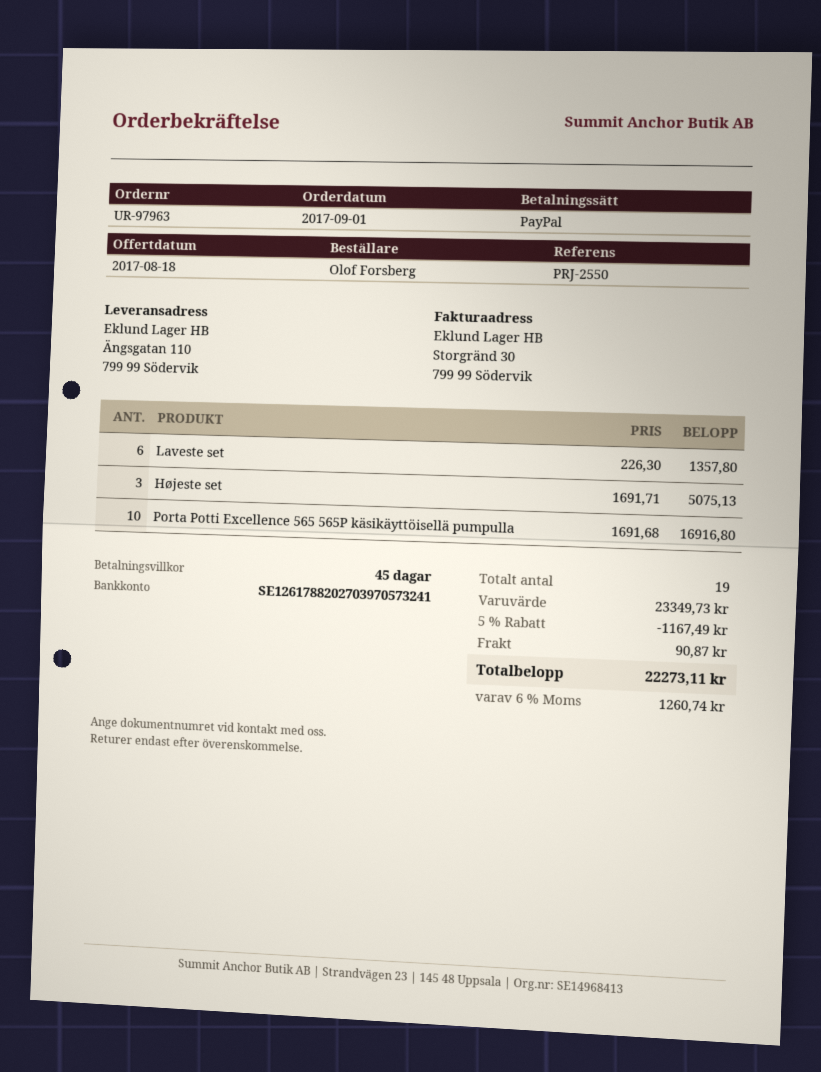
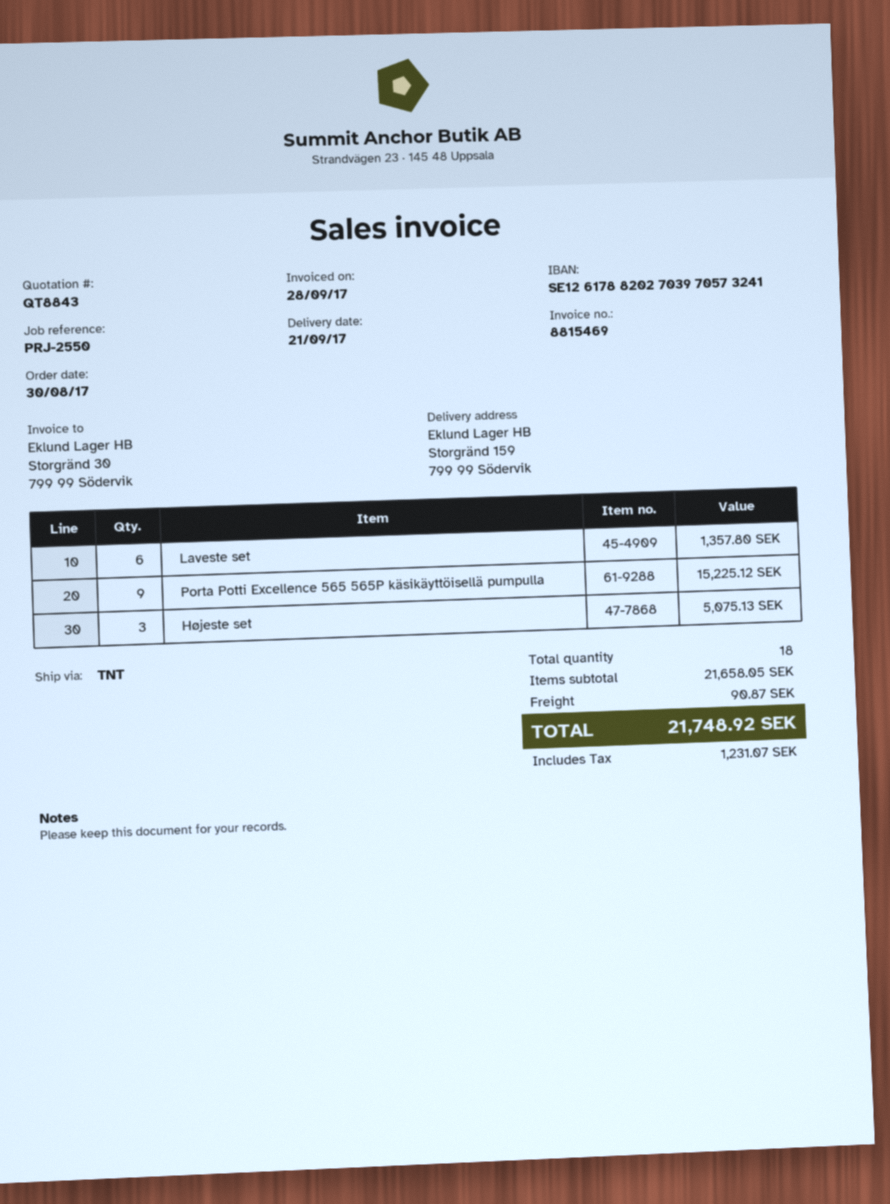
order date: 2017-09-01 -> 2017-08-30
ship to: Ängsgatan 110, 799 99 Södervik -> Storgränd 159, 799 99 Södervik
Porta Potti Excellence 565 565P käsikäyttöisellä pumpulla: 10 for 16916.80 -> 9 for 15225.12
total quantity: 19 -> 18
subtotal: 23349.73 -> 21658.05
discount: 5% = 1167.49 -> none
tax: 1260.74 -> 1231.07
total: 22273.11 -> 21748.92

